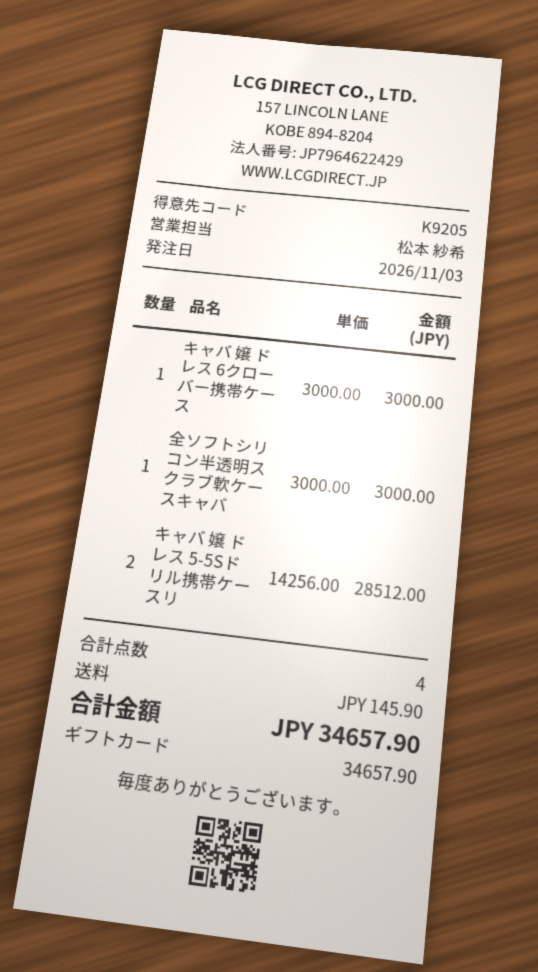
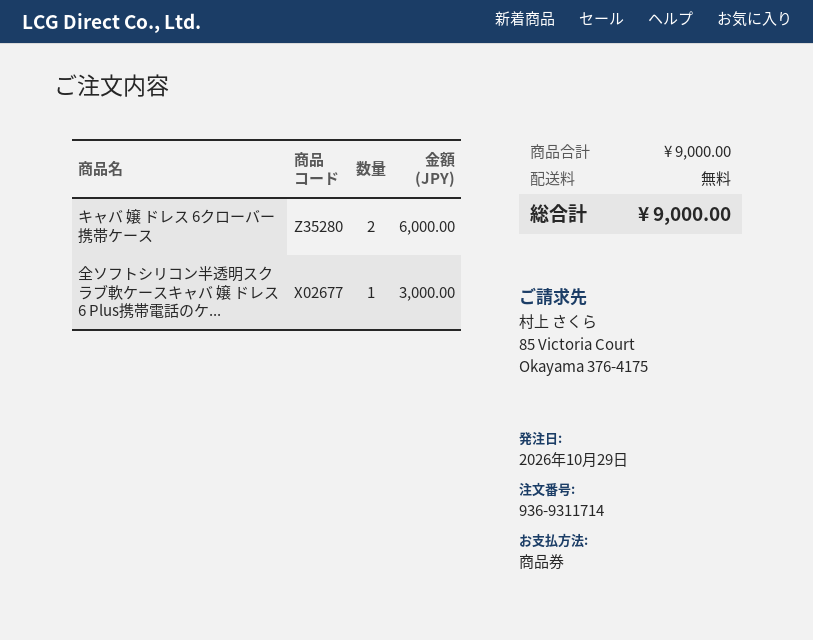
order date: 2026-11-03 -> 2026-10-29
キャバ 嬢 ドレス 6クローバー携帯ケース: 1 for 3000.00 -> 2 for 6000.00
キャバ 嬢 ドレス 5-5Sドリル携帯ケースリ: 2 for 28512.00 -> none
shipping: 145.90 -> 0.00
total: 34657.90 -> 9000.00

